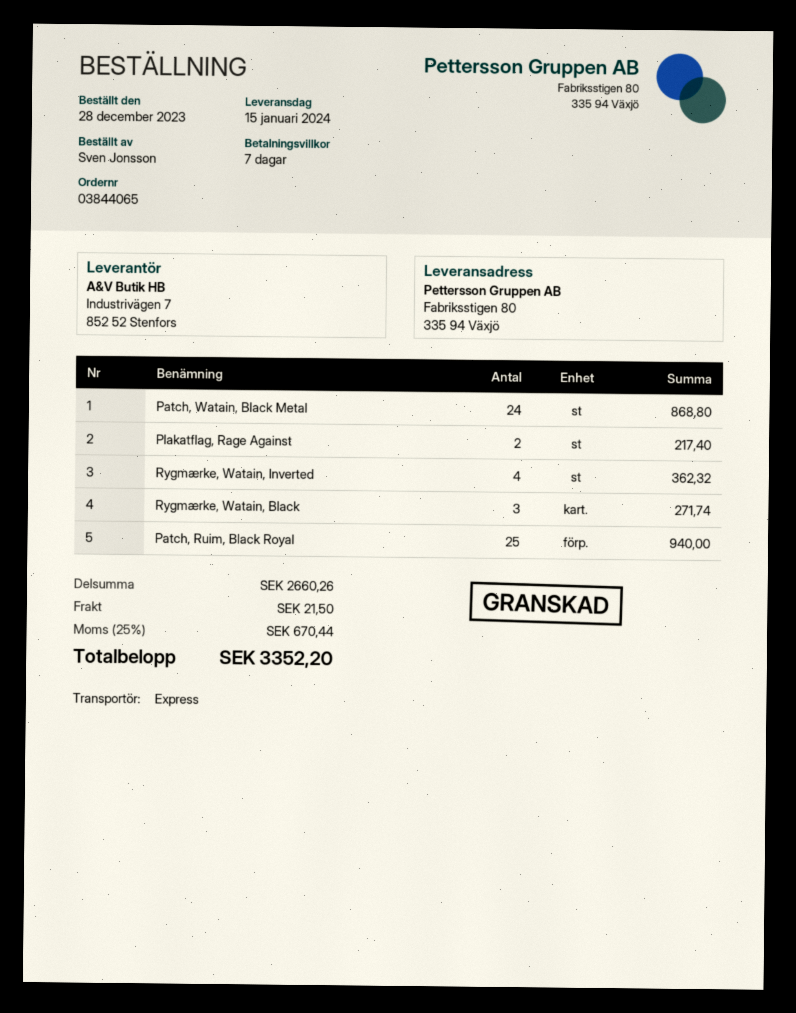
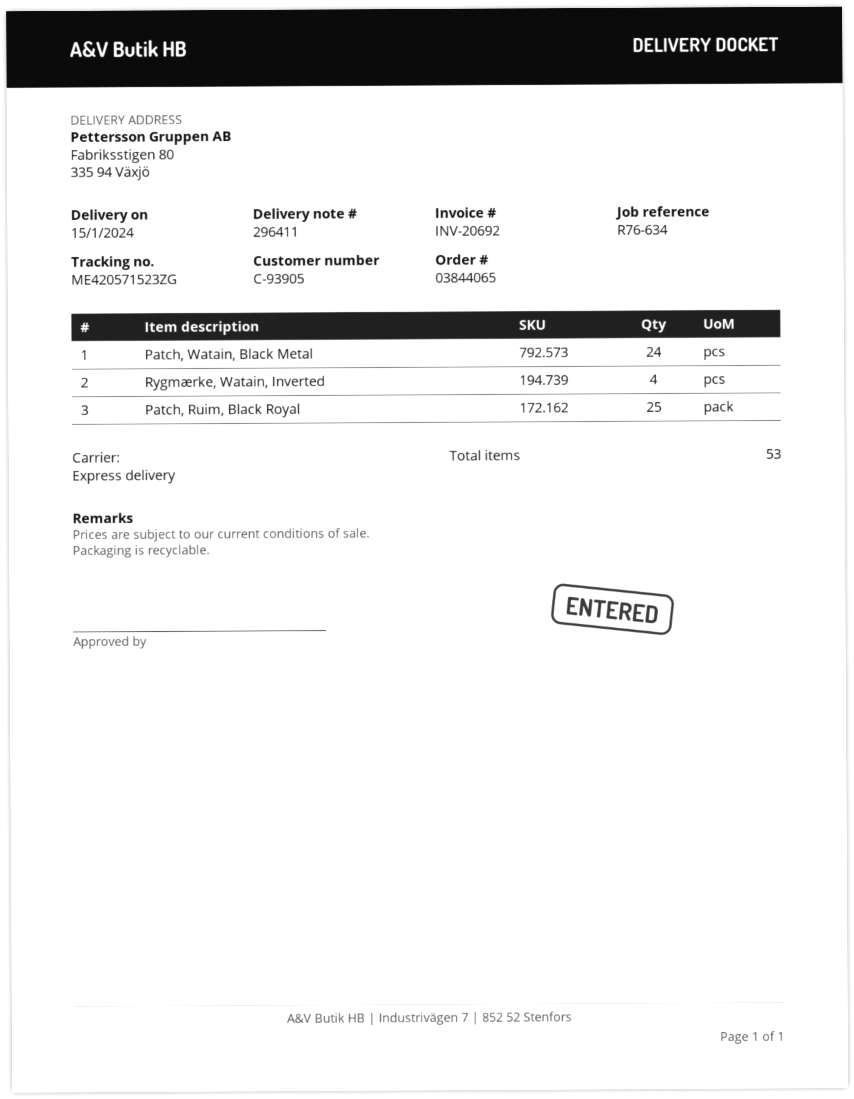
Plakatflag, Rage Against: 2 -> none
Rygmærke, Watain, Black: 3 -> none

